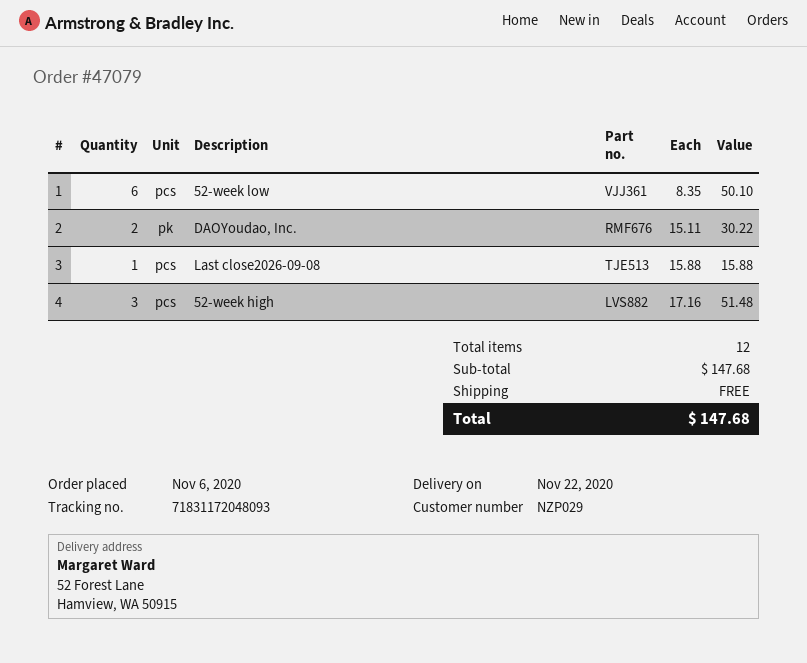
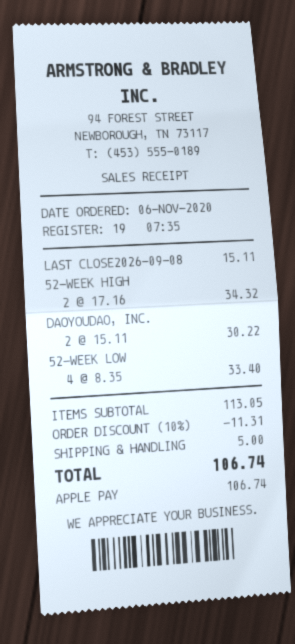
52-week low: 6 x 8.35 = 50.10 -> 4 x 8.35 = 33.40
Last close2026-09-08: 1 x 15.88 = 15.88 -> 1 x 15.11 = 15.11
52-week high: 3 x 17.16 = 51.48 -> 2 x 17.16 = 34.32
subtotal: 147.68 -> 113.05
discount: none -> 10% = 11.31
shipping: 0.00 -> 5.00
total: 147.68 -> 106.74

